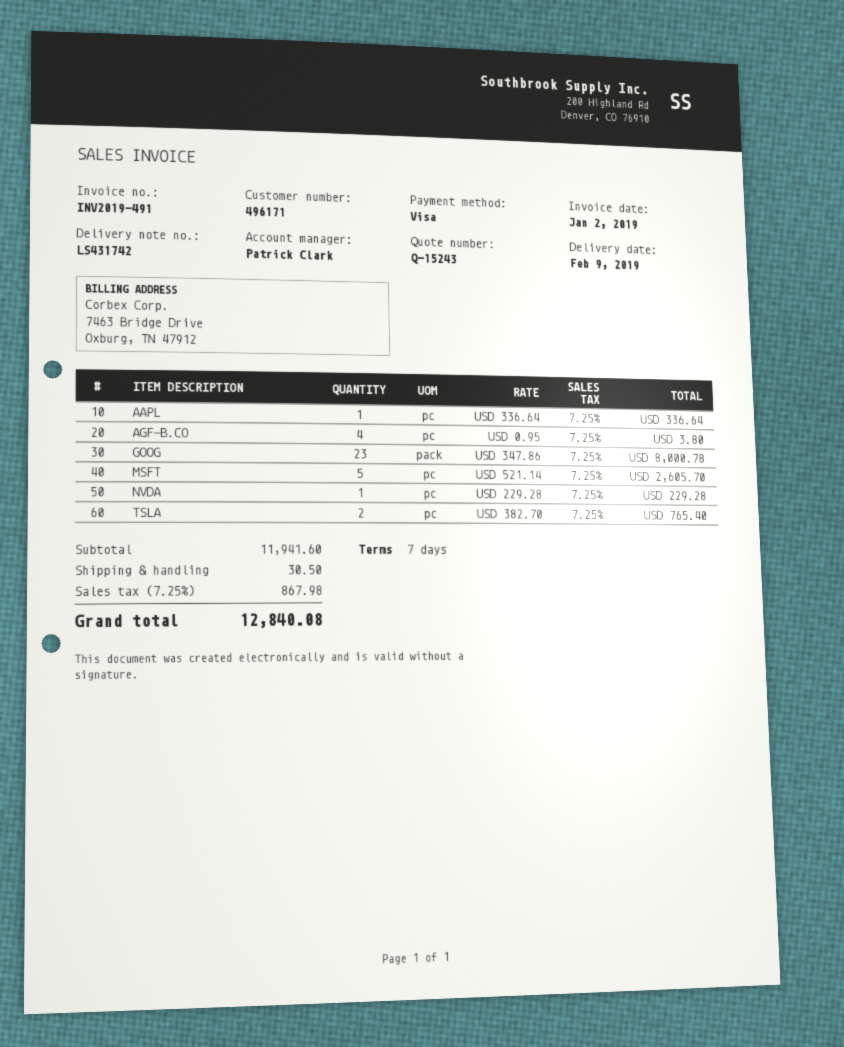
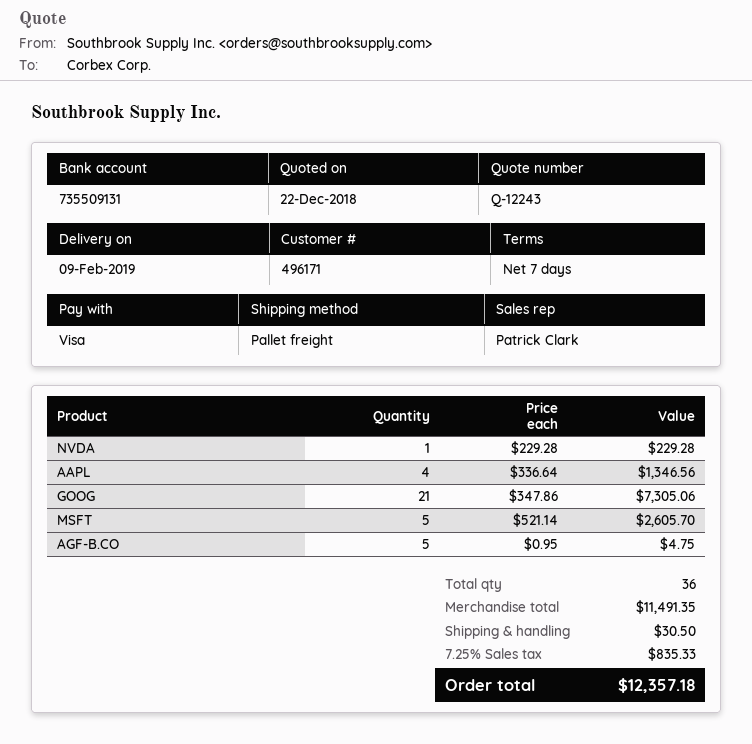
quote number: Q-15243 -> Q-12243
AAPL: 1 x 336.64 = 336.64 -> 4 x 336.64 = 1346.56
AGF-B.CO: 4 x 0.95 = 3.80 -> 5 x 0.95 = 4.75
GOOG: 23 x 347.86 = 8000.78 -> 21 x 347.86 = 7305.06
TSLA: 2 x 382.70 = 765.40 -> none
subtotal: 11941.60 -> 11491.35
tax: 7.25% = 867.98 -> 7.25% = 835.33
total: 12840.08 -> 12357.18

